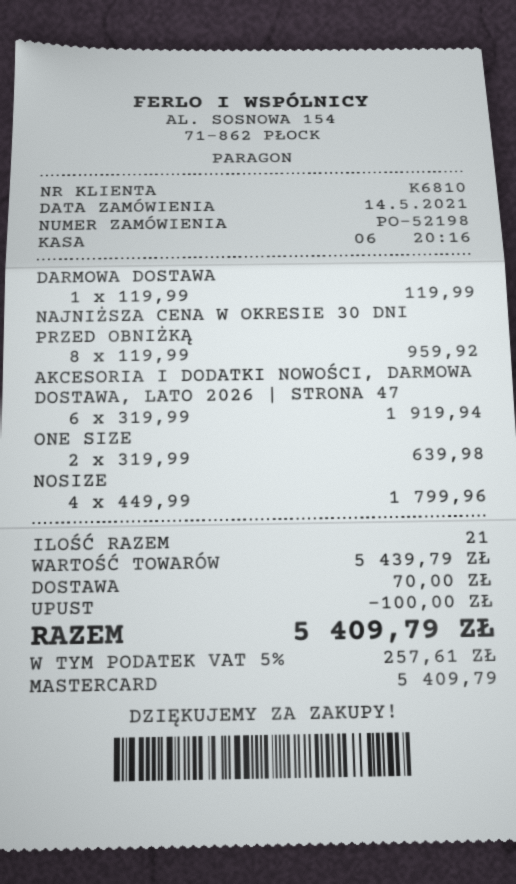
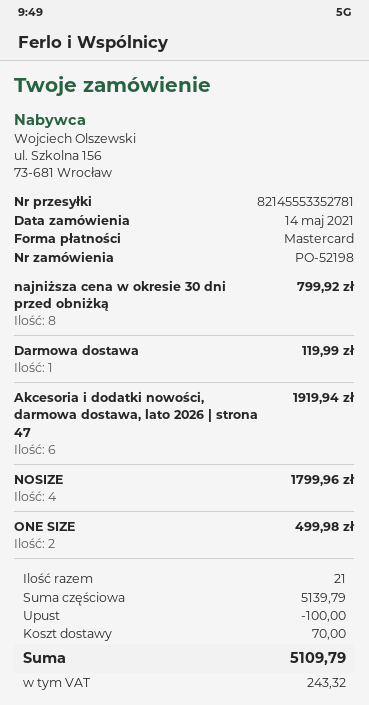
NAJNIŻSZA CENA W OKRESIE 30 DNI PRZED OBNIŻKĄ: 8 for 959.92 -> 8 for 799.92
ONE SIZE: 2 for 639.98 -> 2 for 499.98
subtotal: 5439.79 -> 5139.79
tax: 257.61 -> 243.32
total: 5409.79 -> 5109.79

